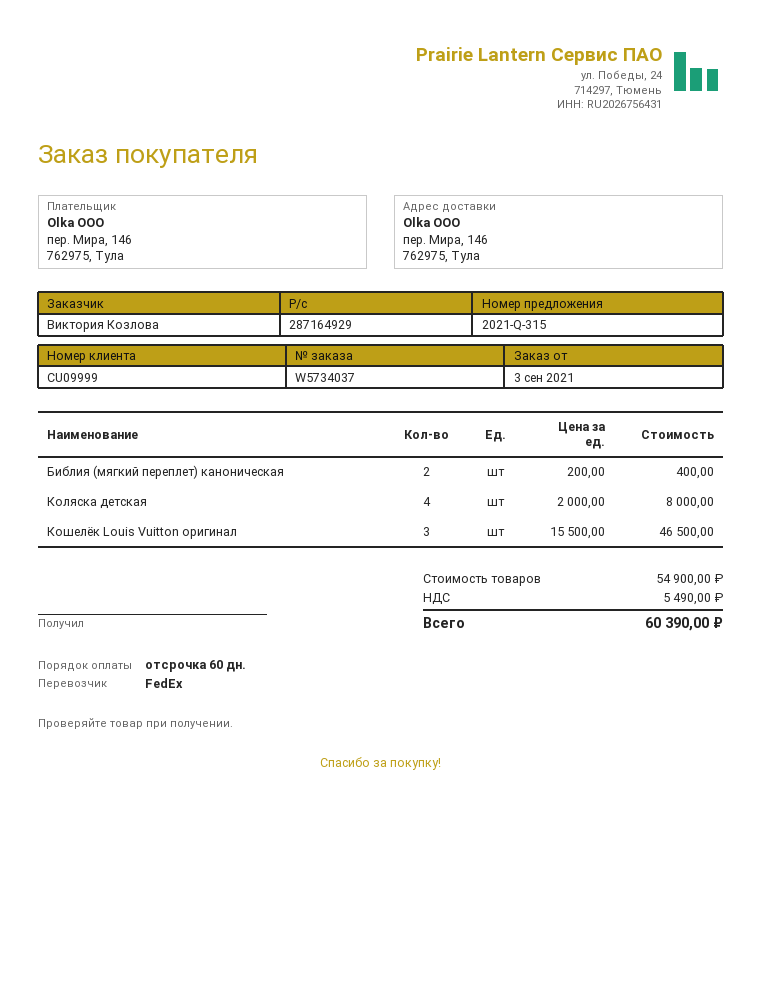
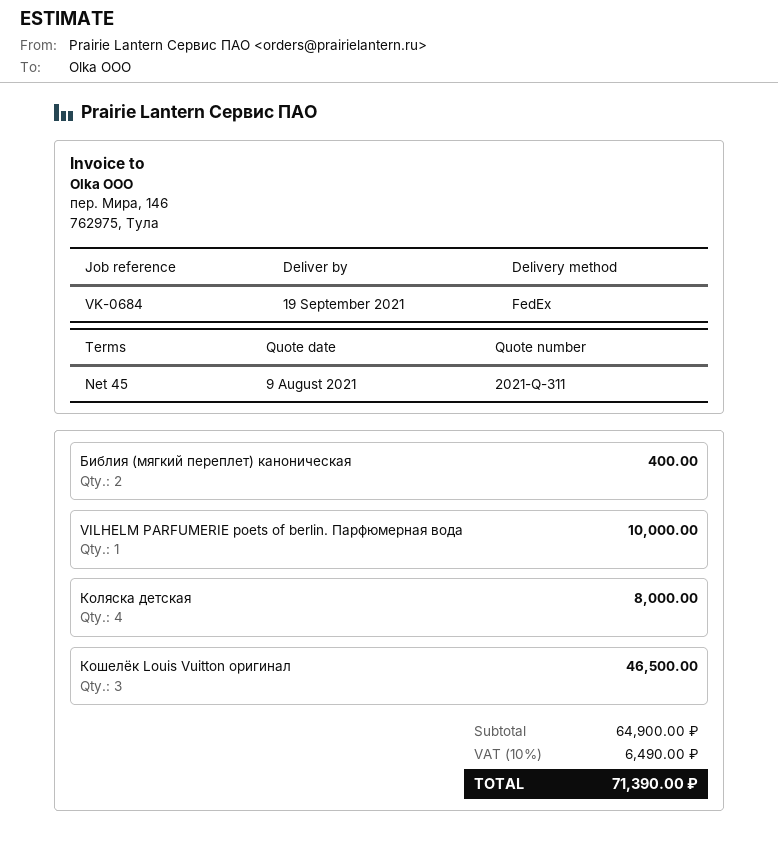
quote number: 2021-Q-315 -> 2021-Q-311
payment terms: 60 days -> 45 days
VILHELM PARFUMERIE poets of berlin. Парфюмерная вода: none -> 1 for 10000.00
subtotal: 54900.00 -> 64900.00
tax: 5490.00 -> 6490.00
total: 60390.00 -> 71390.00

